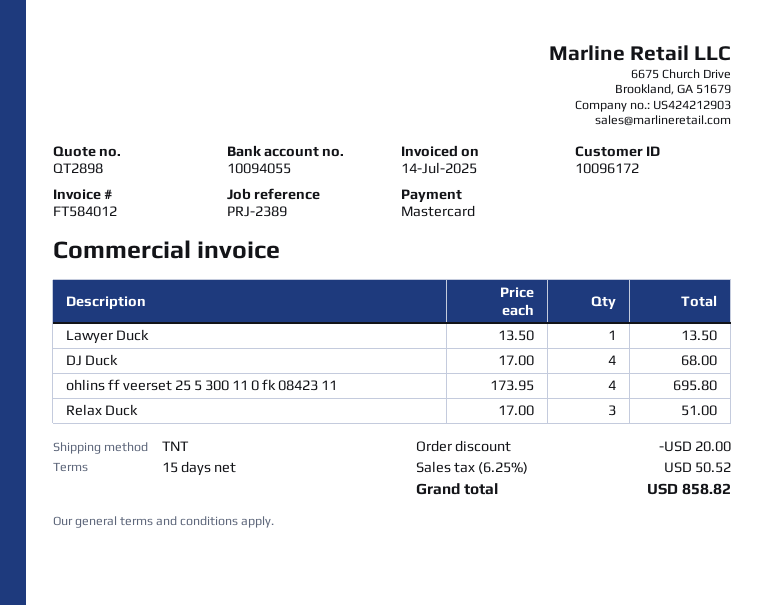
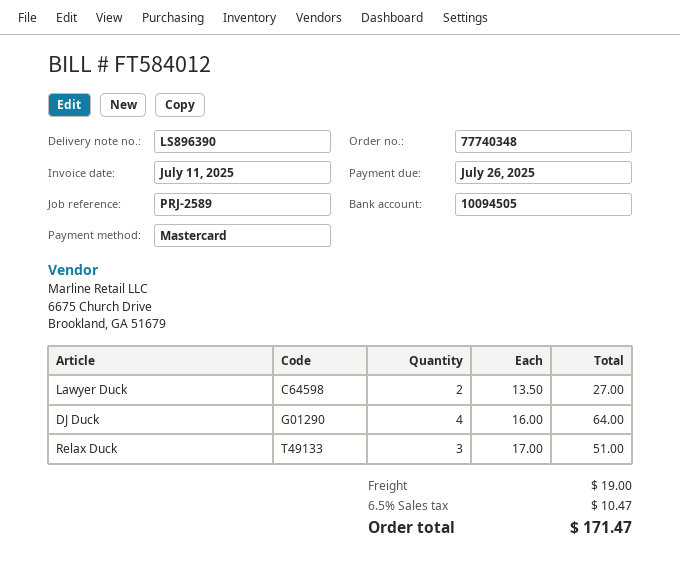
invoice date: 2025-07-14 -> 2025-07-11
reference: PRJ-2389 -> PRJ-2589
bank account: 10094055 -> 10094505
Lawyer Duck: 1 x 13.50 = 13.50 -> 2 x 13.50 = 27.00
DJ Duck: 4 x 17.00 = 68.00 -> 4 x 16.00 = 64.00
ohlins ff veerset 25 5 300 11 0 fk 08423 11: 4 x 173.95 = 695.80 -> none
discount: 20.00 -> none
shipping: none -> 19.00
tax: 6.25% = 50.52 -> 6.5% = 10.47
total: 858.82 -> 171.47

